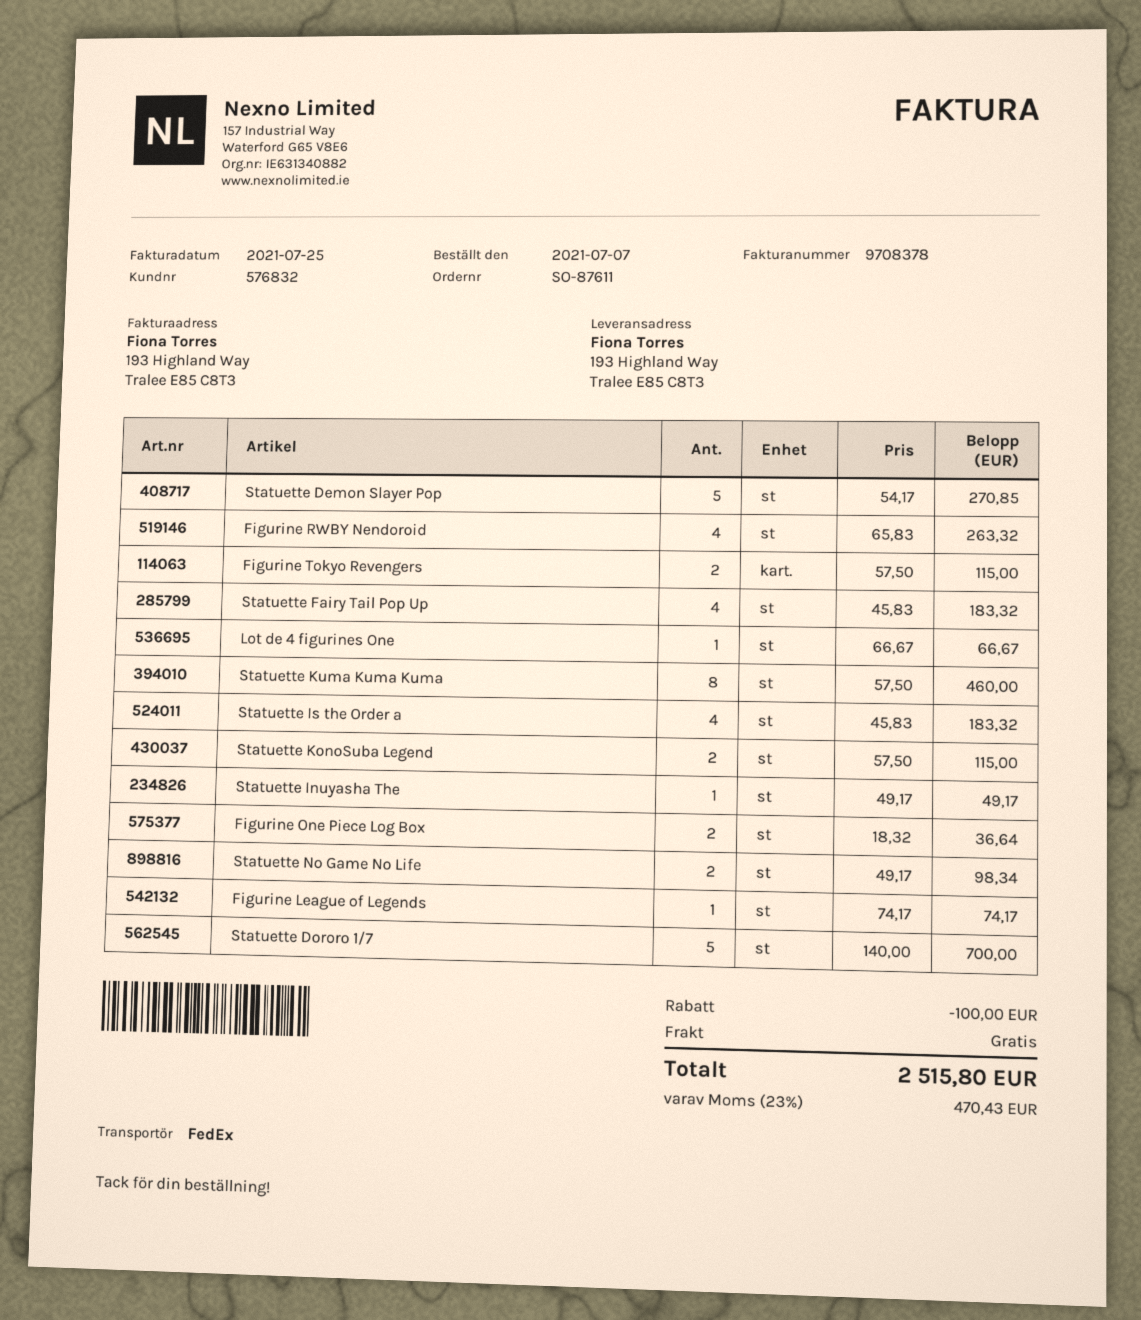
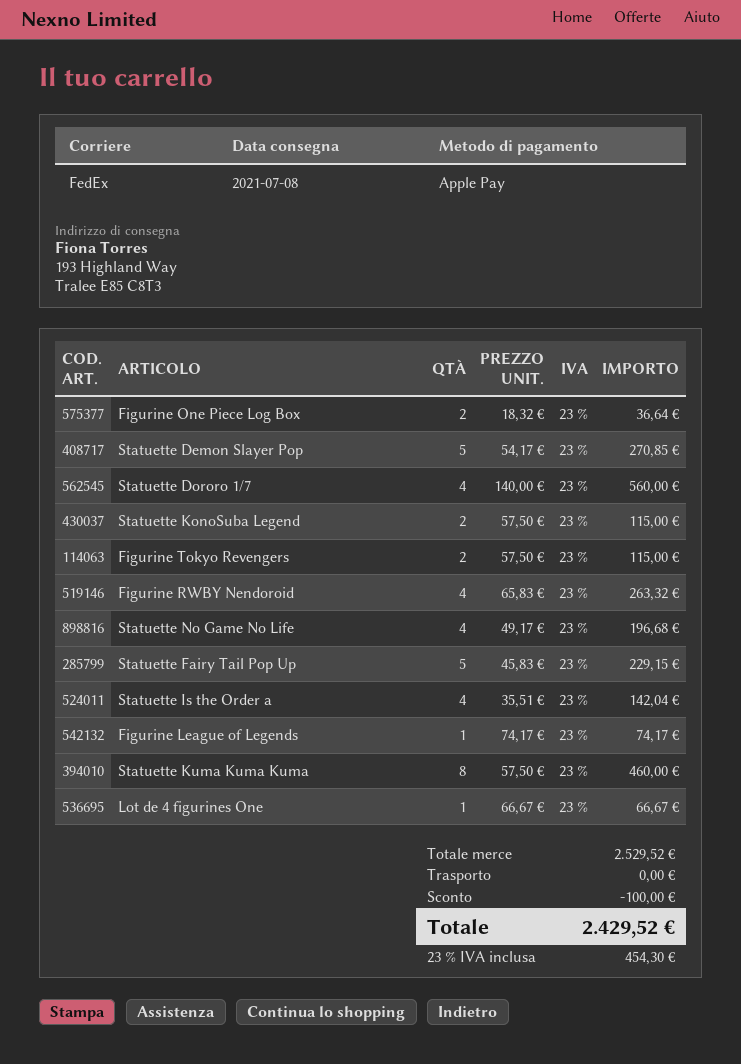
Statuette Fairy Tail Pop Up: 4 x 45.83 = 183.32 -> 5 x 45.83 = 229.15
Statuette Is the Order a: 4 x 45.83 = 183.32 -> 4 x 35.51 = 142.04
Statuette Inuyasha The: 1 x 49.17 = 49.17 -> none
Statuette No Game No Life: 2 x 49.17 = 98.34 -> 4 x 49.17 = 196.68
Statuette Dororo 1/7: 5 x 140.00 = 700.00 -> 4 x 140.00 = 560.00
tax: 23% = 470.43 -> 23% = 454.30
total: 2515.80 -> 2429.52

